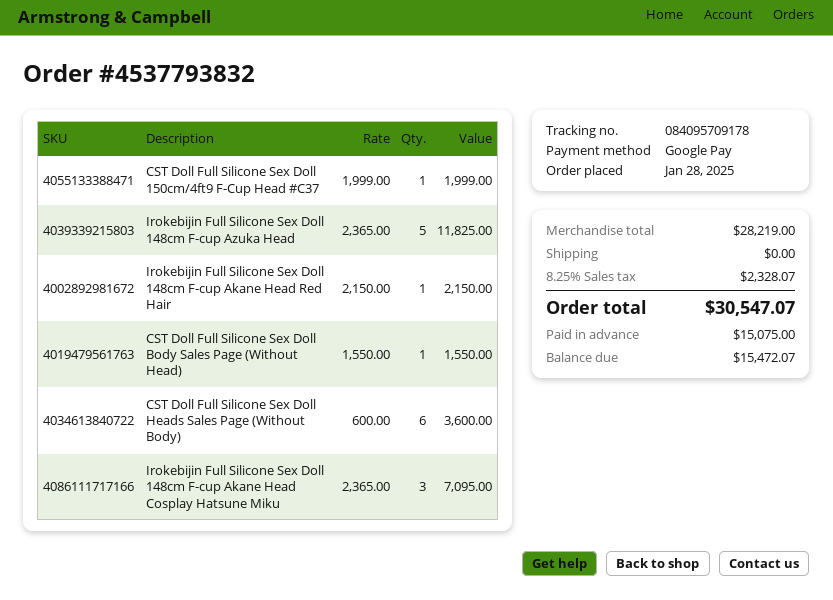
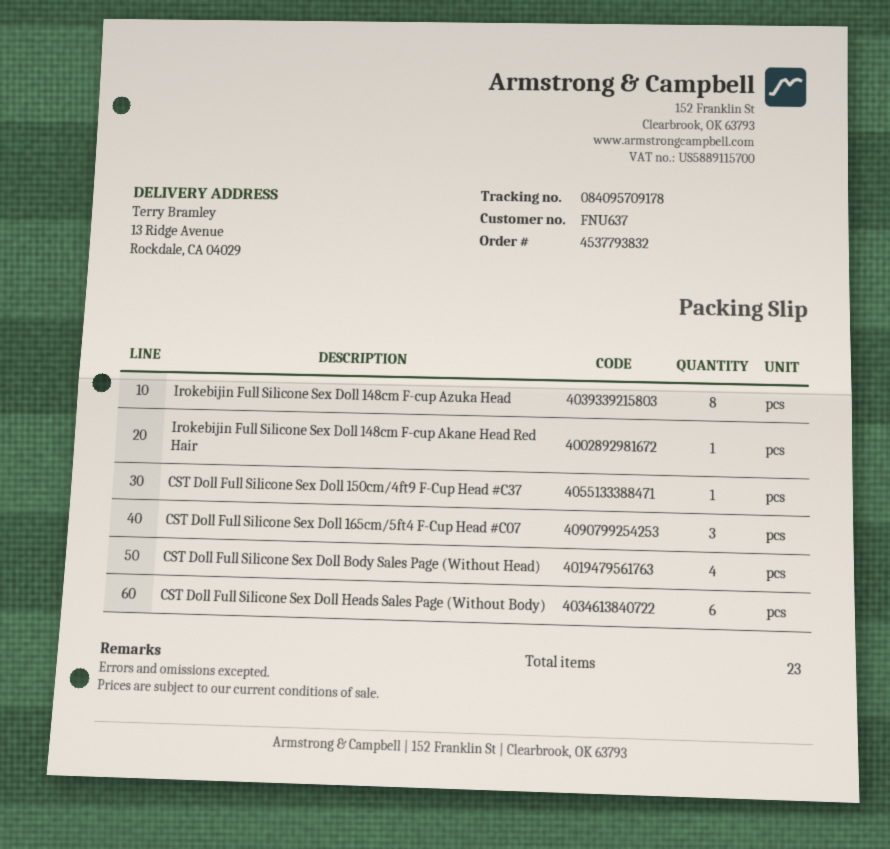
Irokebijin Full Silicone Sex Doll 148cm F-cup Azuka Head: 5 -> 8
CST Doll Full Silicone Sex Doll Body Sales Page (Without Head): 1 -> 4
Irokebijin Full Silicone Sex Doll 148cm F-cup Akane Head Cosplay Hatsune Miku: 3 -> none
CST Doll Full Silicone Sex Doll 165cm/5ft4 F-Cup Head #C07: none -> 3

